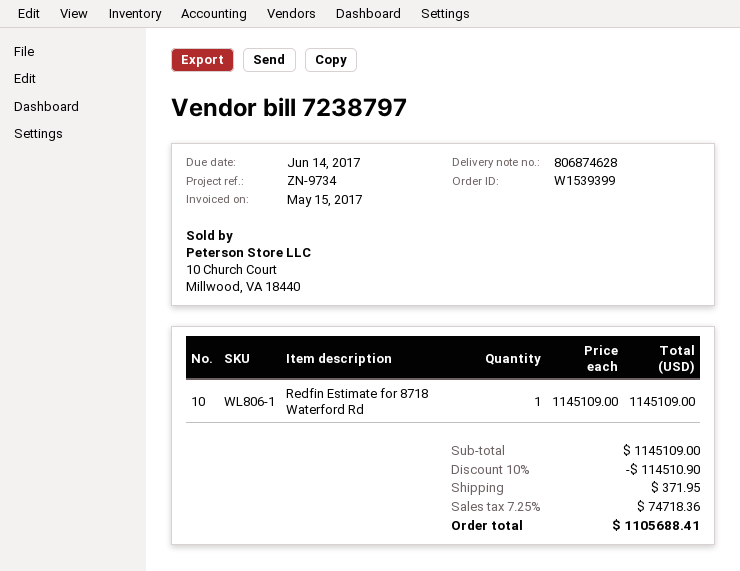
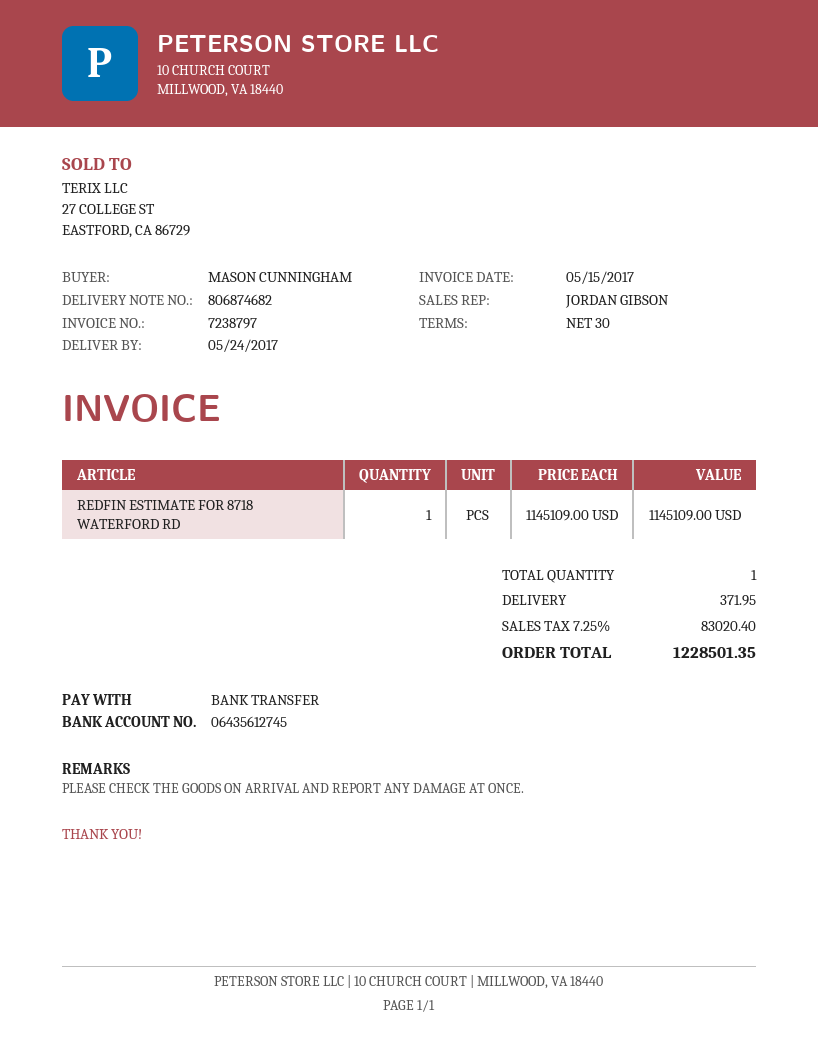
delivery note number: 806874628 -> 806874682
discount: 10% = 114510.90 -> none
tax: 7.25% = 74718.36 -> 7.25% = 83020.40
total: 1105688.41 -> 1228501.35

